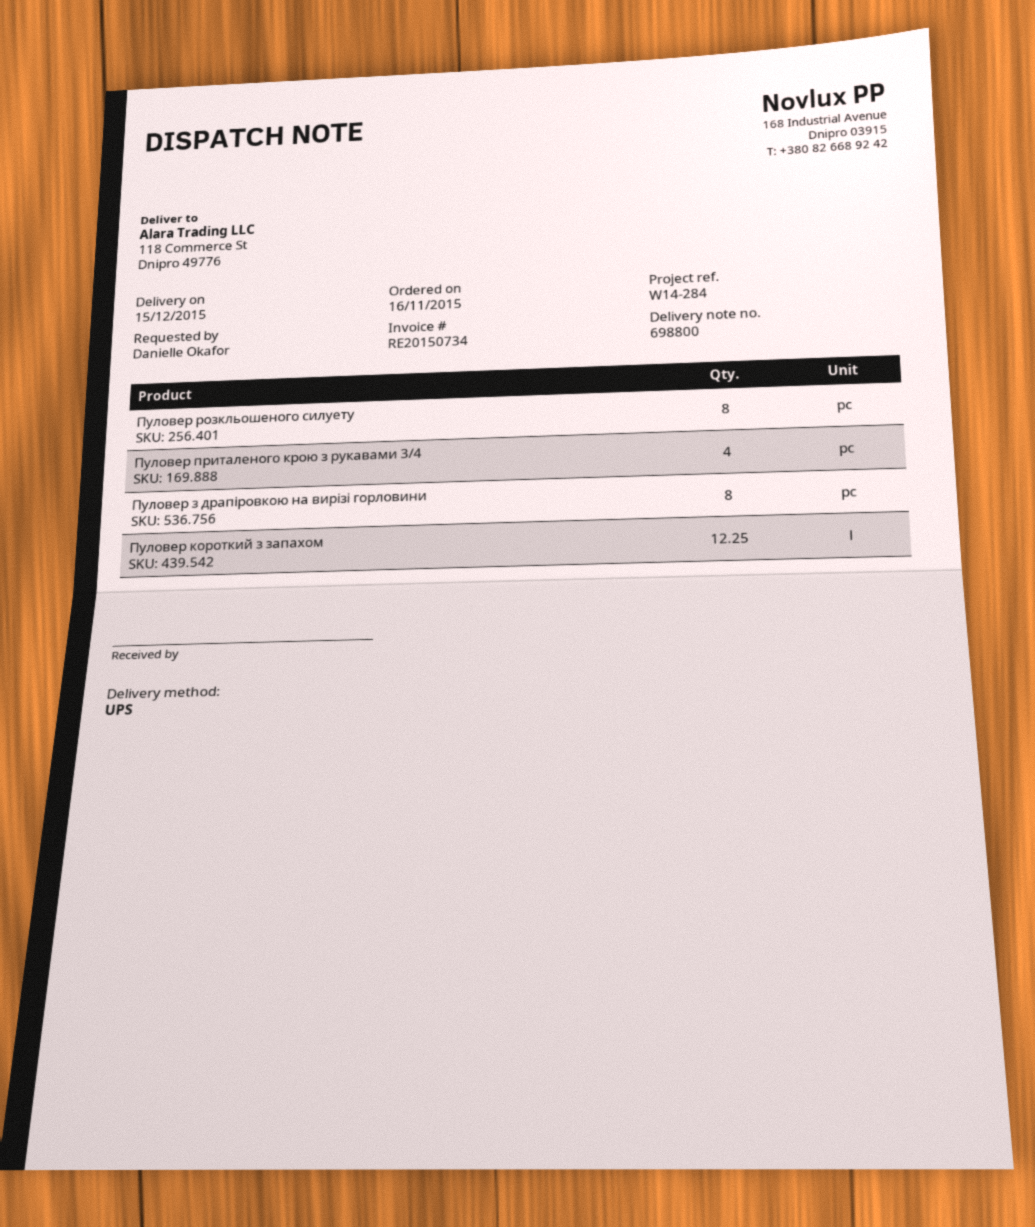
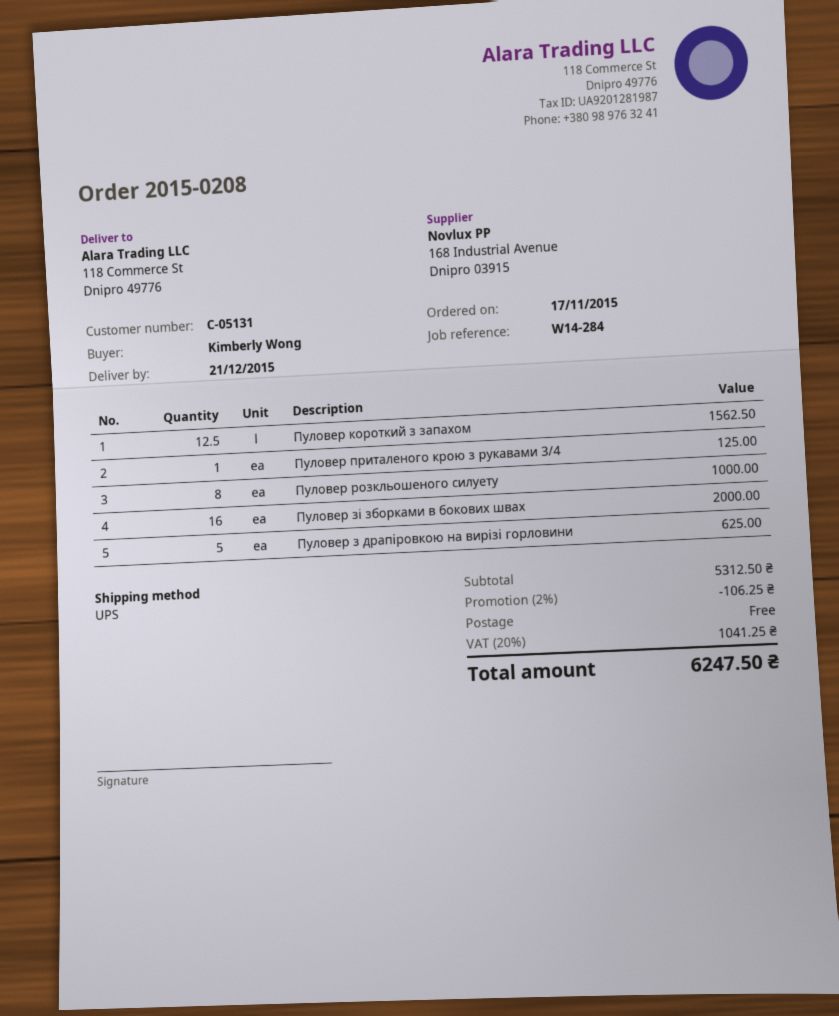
order date: 2015-11-16 -> 2015-11-17
delivery date: 2015-12-15 -> 2015-12-21
ordered by: Danielle Okafor -> Kimberly Wong
Пуловер приталеного крою з рукавами 3/4: 4 -> 1
Пуловер з драпіровкою на вирізі горловини: 8 -> 5
Пуловер короткий з запахом: 12.25 -> 12.5
Пуловер зі зборками в бокових швах: none -> 16

